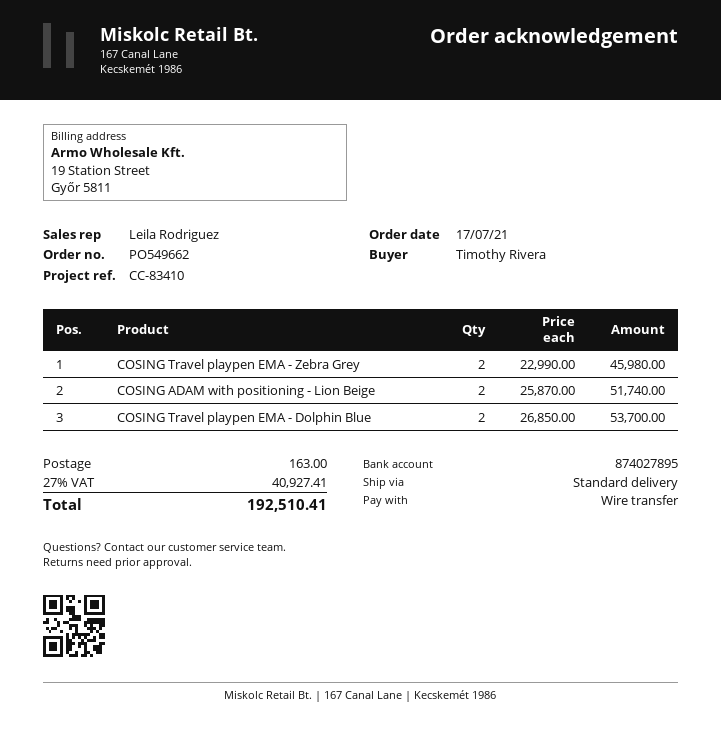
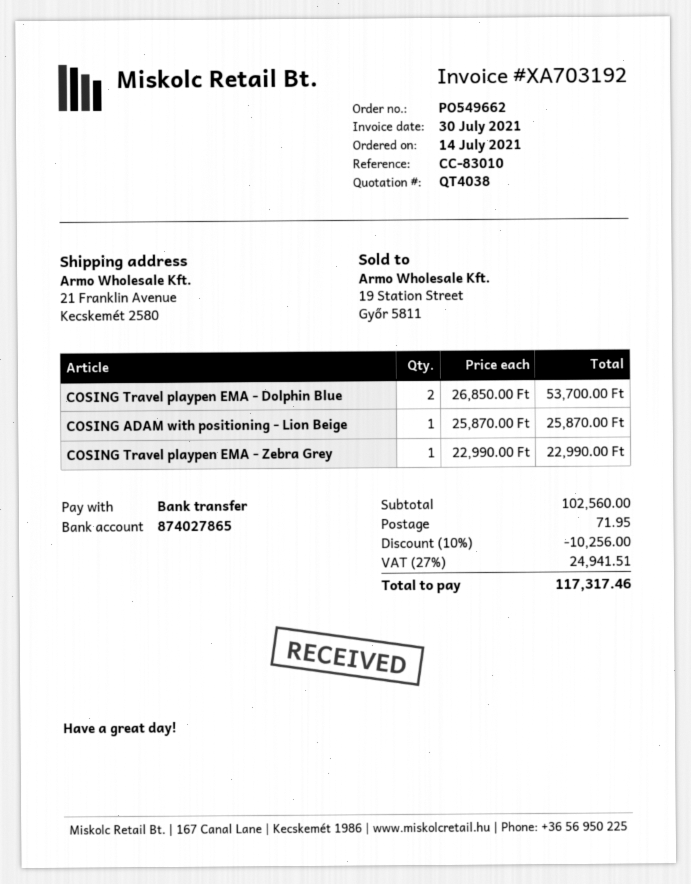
order date: 2021-07-17 -> 2021-07-14
reference: CC-83410 -> CC-83010
bank account: 874027895 -> 874027865
COSING Travel playpen EMA - Zebra Grey: 2 x 22990.00 = 45980.00 -> 1 x 22990.00 = 22990.00
COSING ADAM with positioning - Lion Beige: 2 x 25870.00 = 51740.00 -> 1 x 25870.00 = 25870.00
discount: none -> 10% = 10256.00
shipping: 163.00 -> 71.95
tax: 27% = 40927.41 -> 27% = 24941.51
total: 192510.41 -> 117317.46

